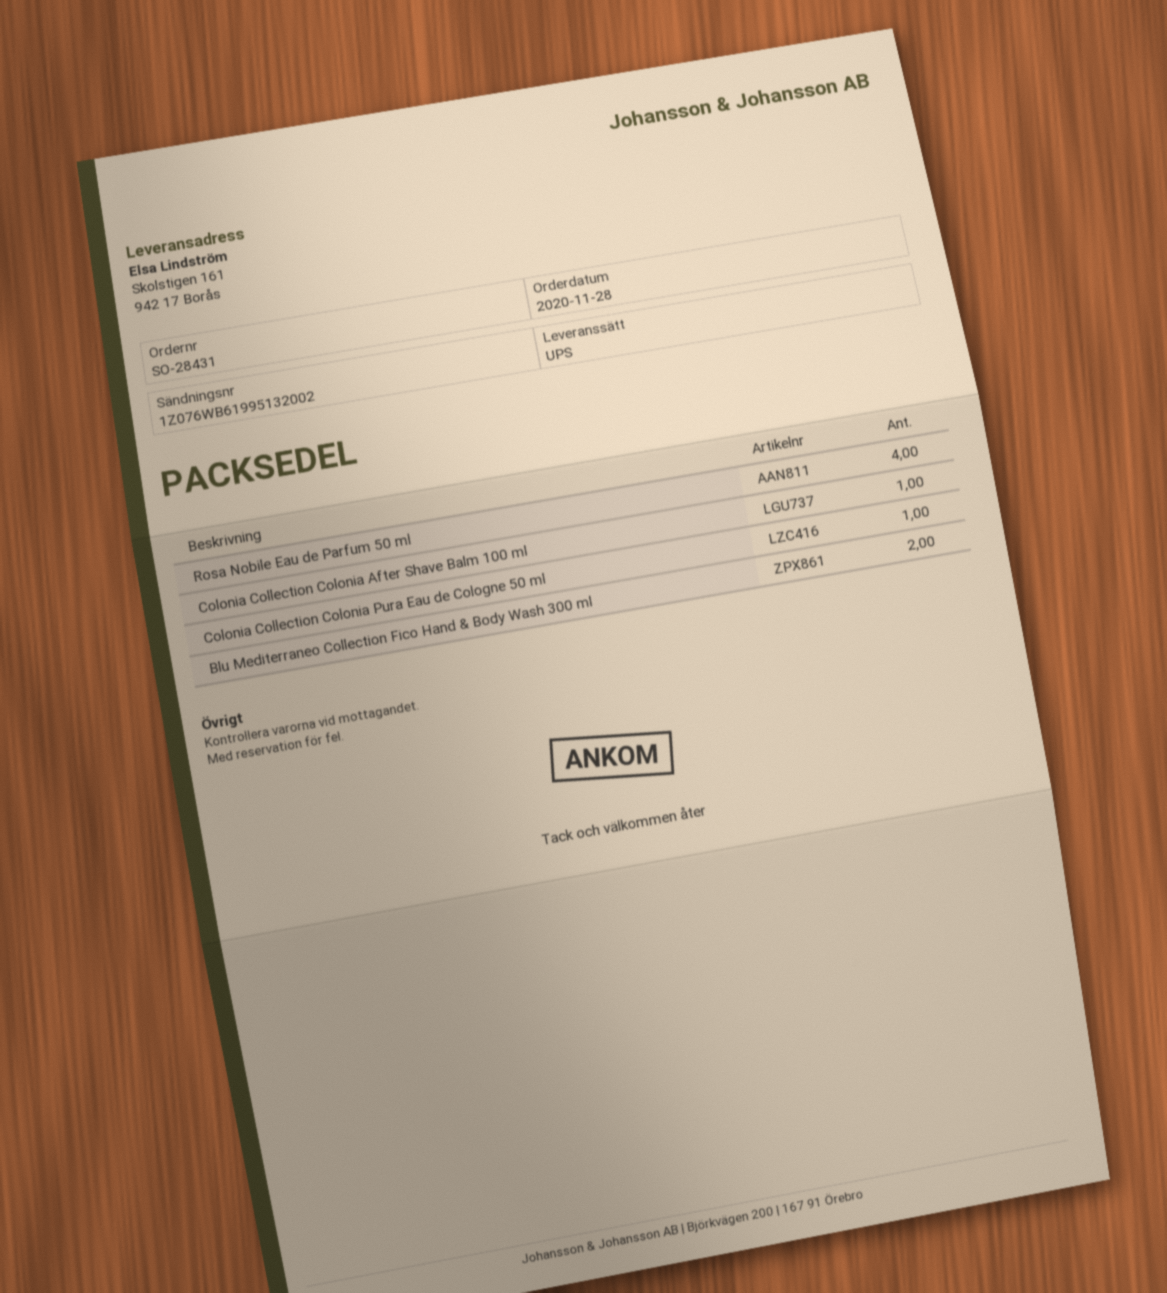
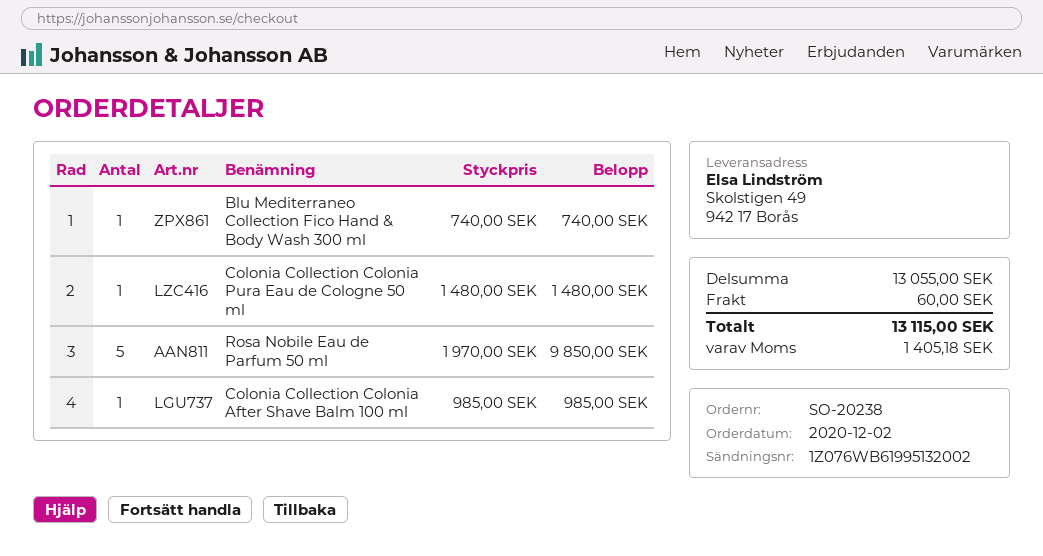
order number: SO-28431 -> SO-20238
order date: 2020-11-28 -> 2020-12-02
ship to: Skolstigen 161, 942 17 Borås -> Skolstigen 49, 942 17 Borås
Rosa Nobile Eau de Parfum 50 ml: 4 -> 5
Blu Mediterraneo Collection Fico Hand & Body Wash 300 ml: 2 -> 1

